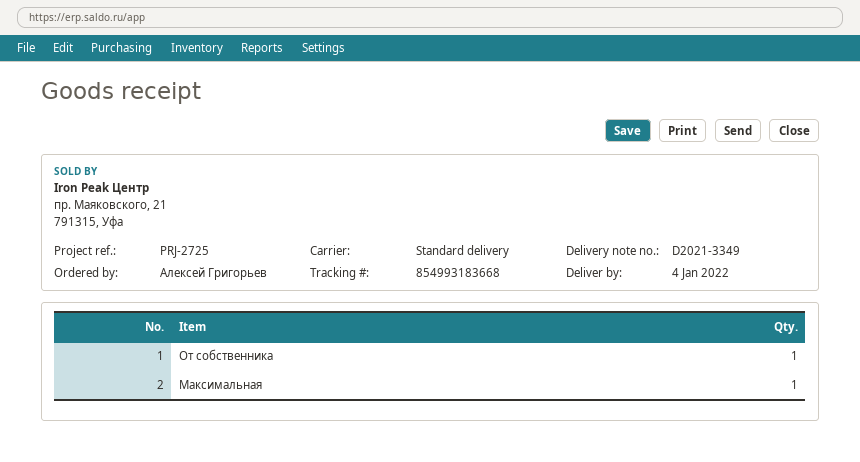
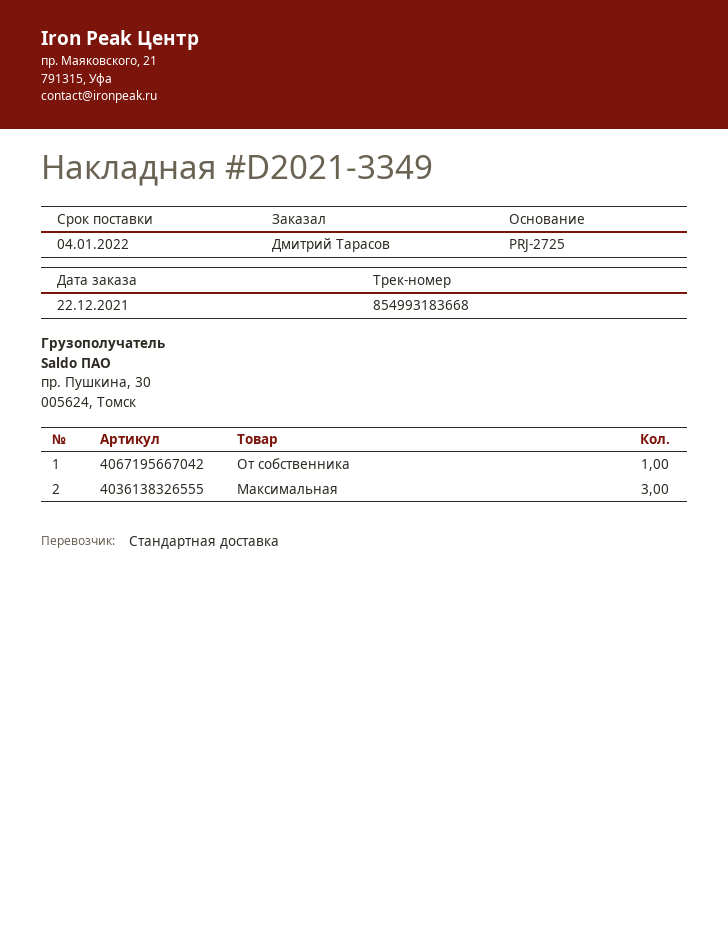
ordered by: Алексей Григорьев -> Дмитрий Тарасов
Максимальная: 1 -> 3

